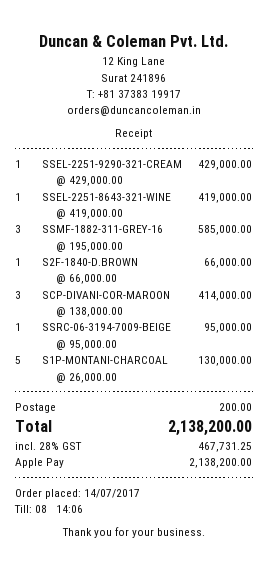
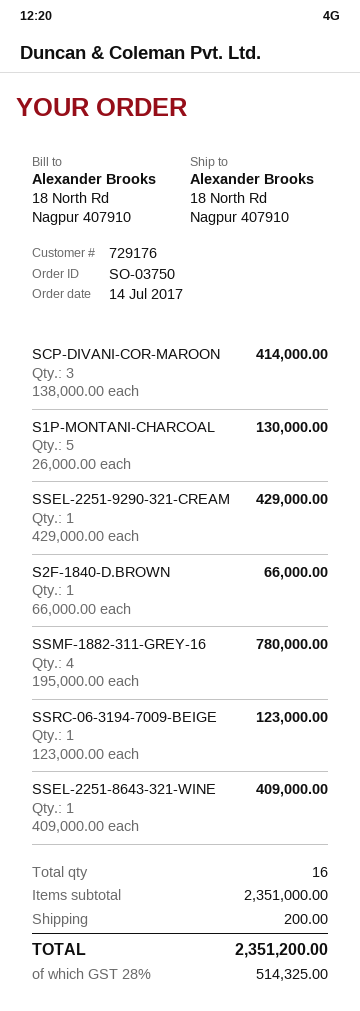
SSEL-2251-8643-321-WINE: 1 x 419000.00 = 419000.00 -> 1 x 409000.00 = 409000.00
SSMF-1882-311-GREY-16: 3 x 195000.00 = 585000.00 -> 4 x 195000.00 = 780000.00
SSRC-06-3194-7009-BEIGE: 1 x 95000.00 = 95000.00 -> 1 x 123000.00 = 123000.00
tax: 28% = 467731.25 -> 28% = 514325.00
total: 2138200.00 -> 2351200.00

